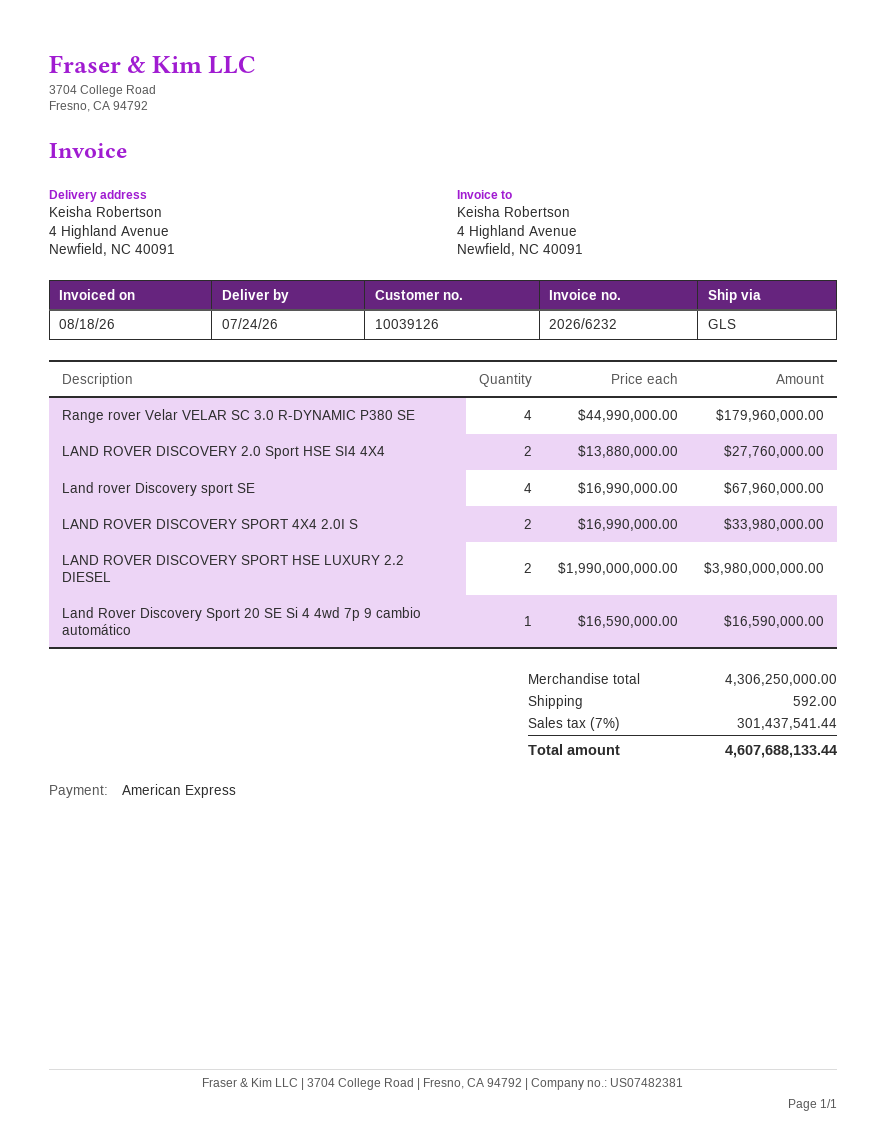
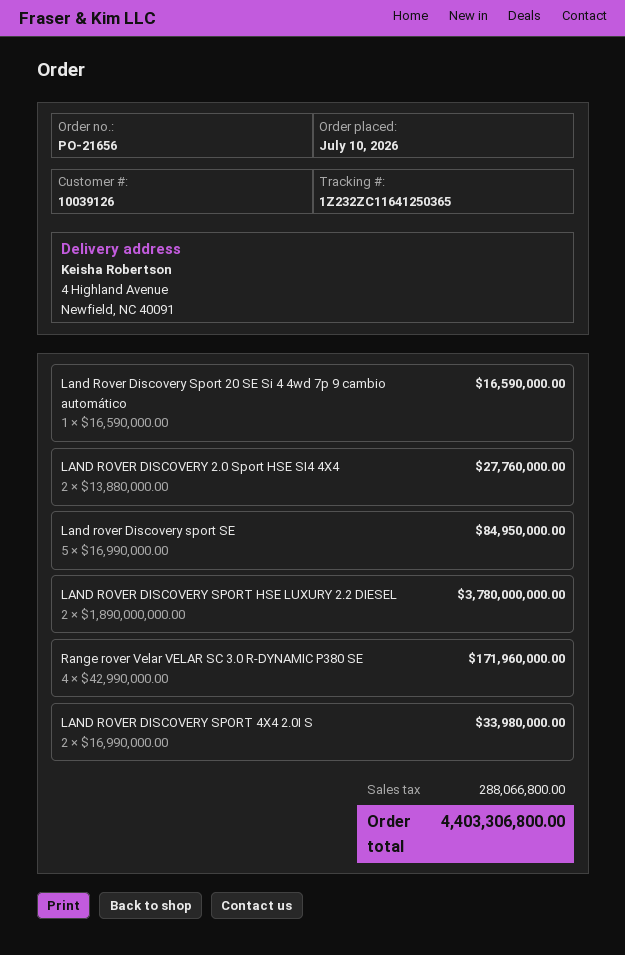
Range rover Velar VELAR SC 3.0 R-DYNAMIC P380 SE: 4 x 44990000.00 = 179960000.00 -> 4 x 42990000.00 = 171960000.00
Land rover Discovery sport SE: 4 x 16990000.00 = 67960000.00 -> 5 x 16990000.00 = 84950000.00
LAND ROVER DISCOVERY SPORT HSE LUXURY 2.2 DIESEL: 2 x 1990000000.00 = 3980000000.00 -> 2 x 1890000000.00 = 3780000000.00
shipping: 592.00 -> none
tax: 301437541.44 -> 288066800.00
total: 4607688133.44 -> 4403306800.00

